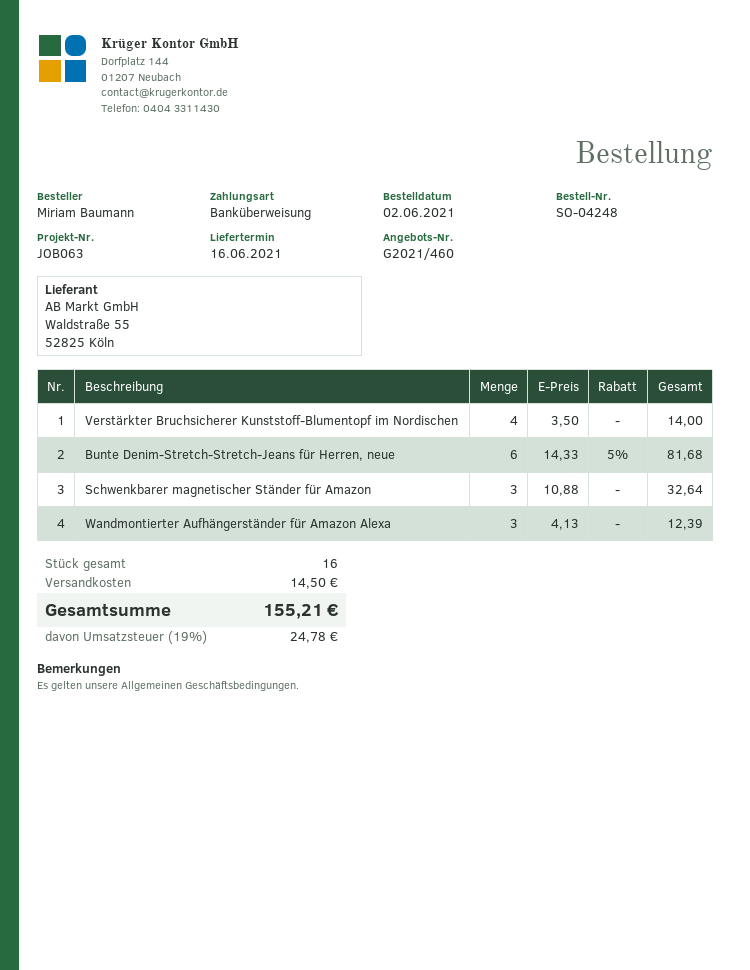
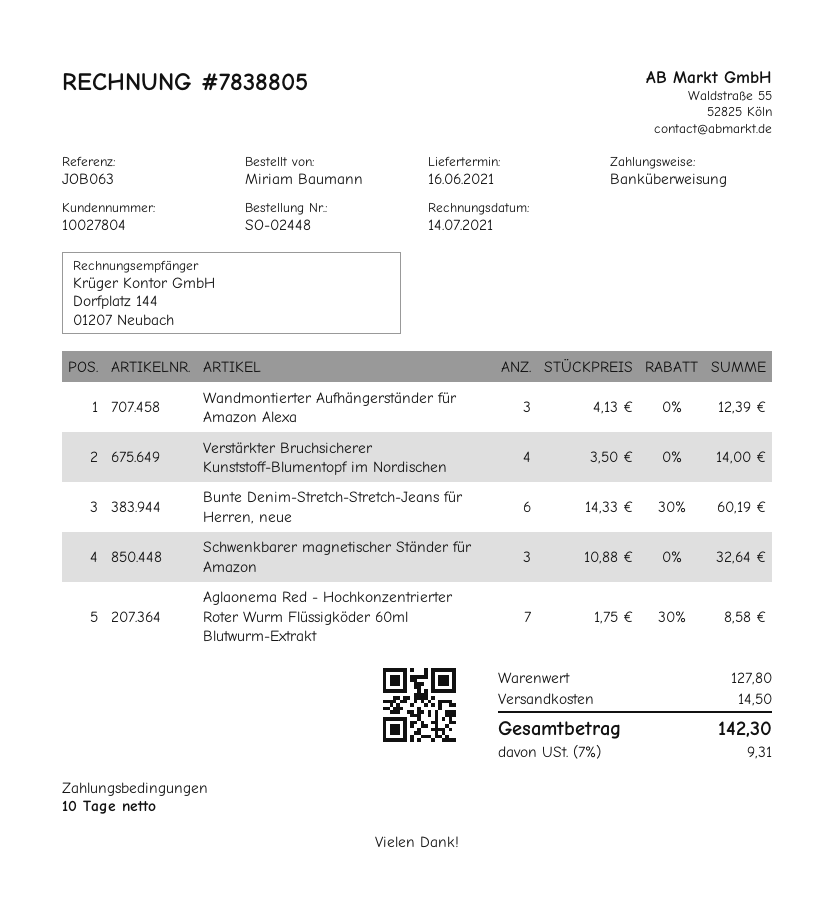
order number: SO-04248 -> SO-02448
Bunte Denim-Stretch-Stretch-Jeans für Herren, neue: 6 x 14.33 - 5% = 81.68 -> 6 x 14.33 - 30% = 60.19
Aglaonema Red - Hochkonzentrierter Roter Wurm Flüssigköder 60ml Blutwurm-Extrakt: none -> 7 x 1.75 - 30% = 8.58
tax: 19% = 24.78 -> 7% = 9.31
total: 155.21 -> 142.30

